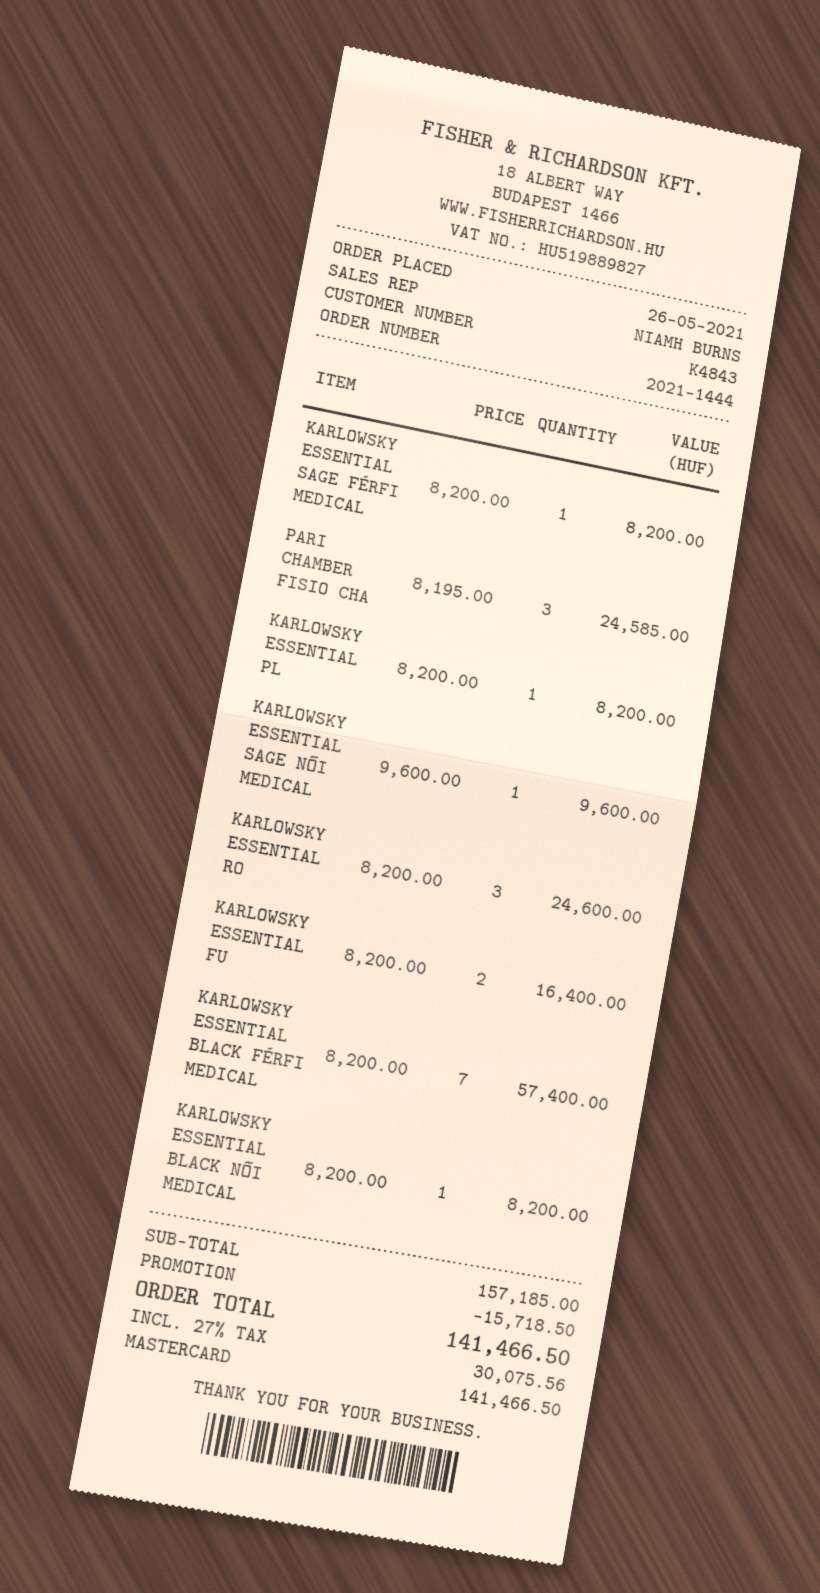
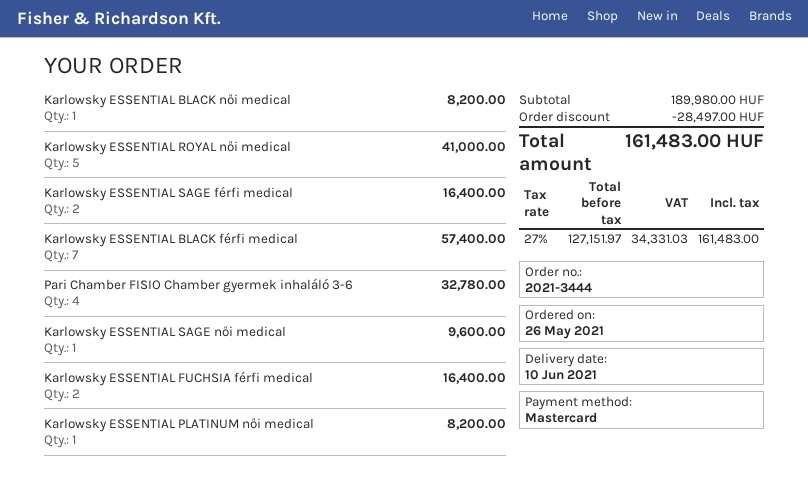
order number: 2021-1444 -> 2021-3444
KARLOWSKY ESSENTIAL SAGE FÉRFI MEDICAL: 1 for 8200.00 -> 2 for 16400.00
PARI CHAMBER FISIO CHA: 3 for 24585.00 -> 4 for 32780.00
KARLOWSKY ESSENTIAL RO: 3 for 24600.00 -> 5 for 41000.00
subtotal: 157185.00 -> 189980.00
discount: 15718.50 -> 28497.00
tax: 27% = 30075.56 -> 27% = 34331.03
total: 141466.50 -> 161483.00

